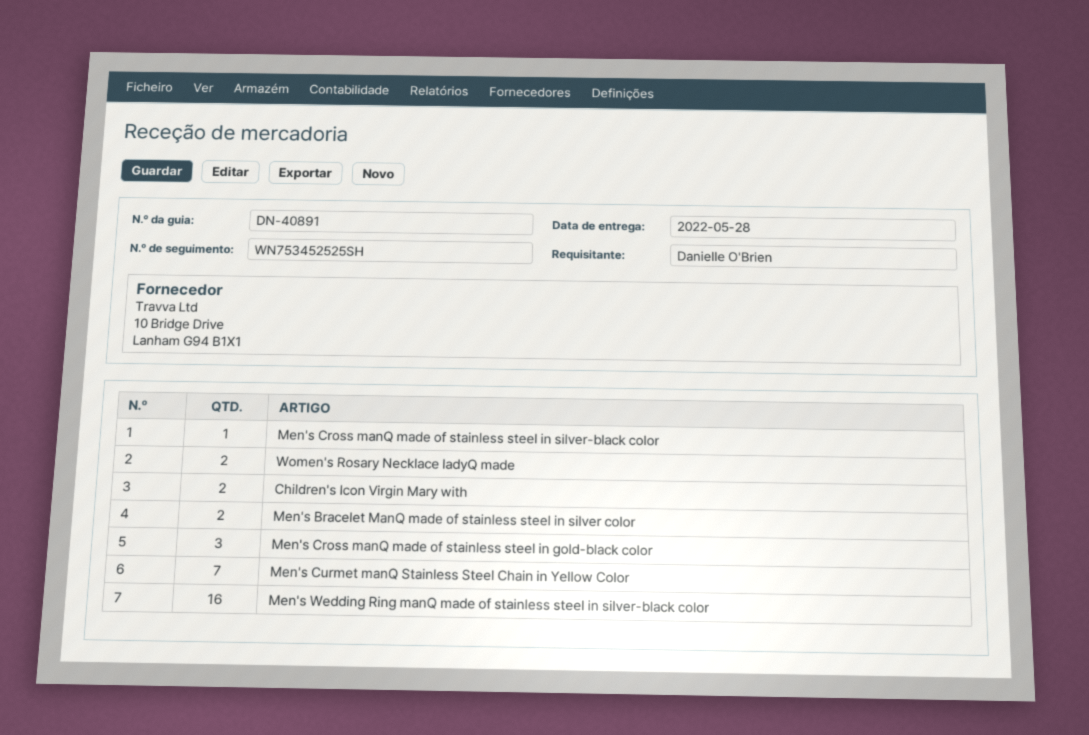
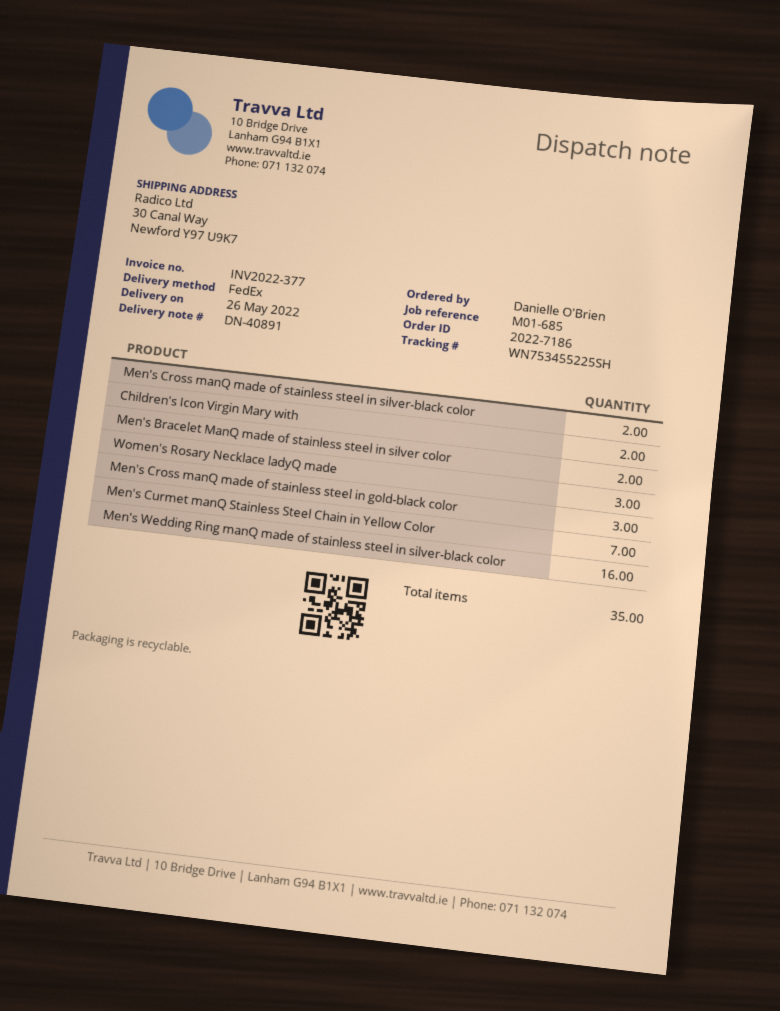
delivery date: 2022-05-28 -> 2022-05-26
tracking number: WN753452525SH -> WN753455225SH
Men's Cross manQ made of stainless steel in silver-black color: 1 -> 2
Women's Rosary Necklace ladyQ made: 2 -> 3

